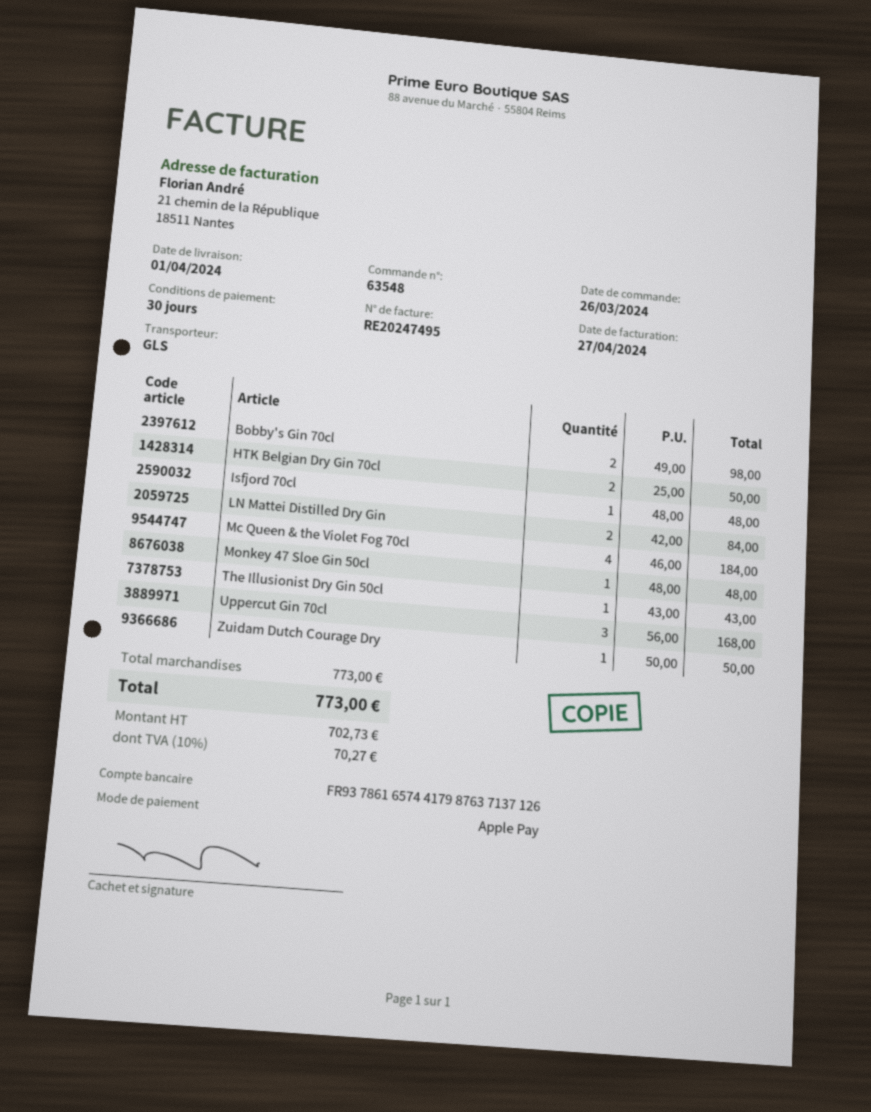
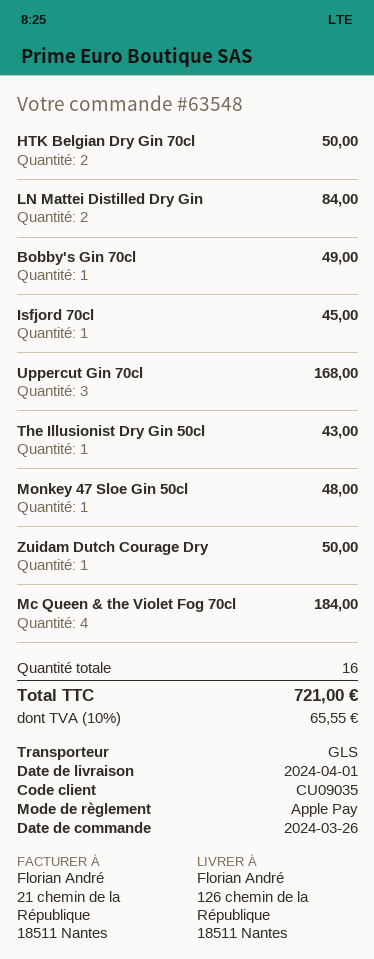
Bobby's Gin 70cl: 2 for 98.00 -> 1 for 49.00
Isfjord 70cl: 1 for 48.00 -> 1 for 45.00
tax: 10% = 70.27 -> 10% = 65.55
total: 773.00 -> 721.00

